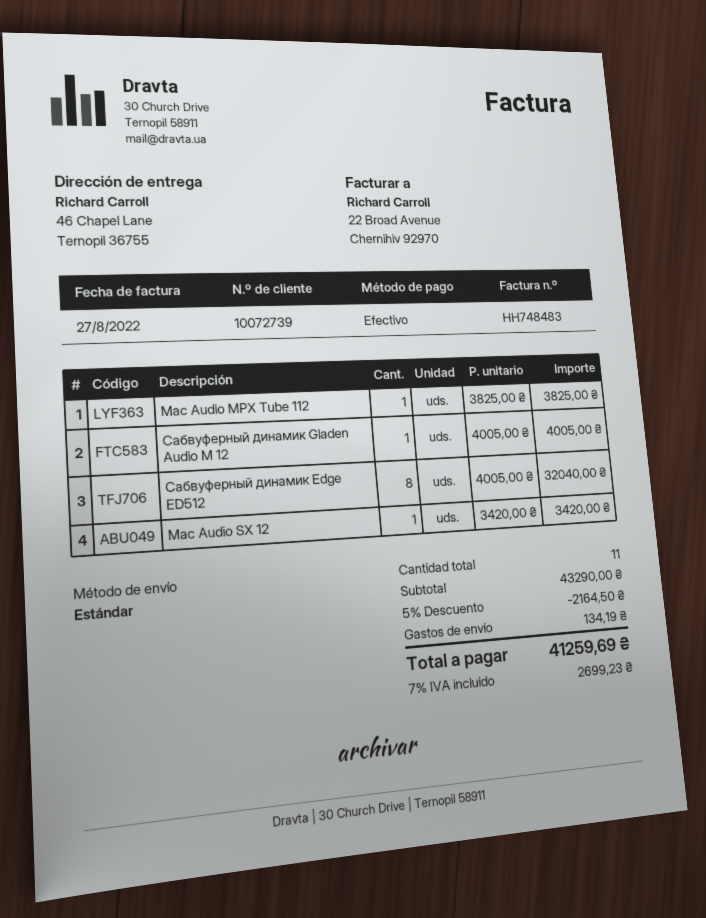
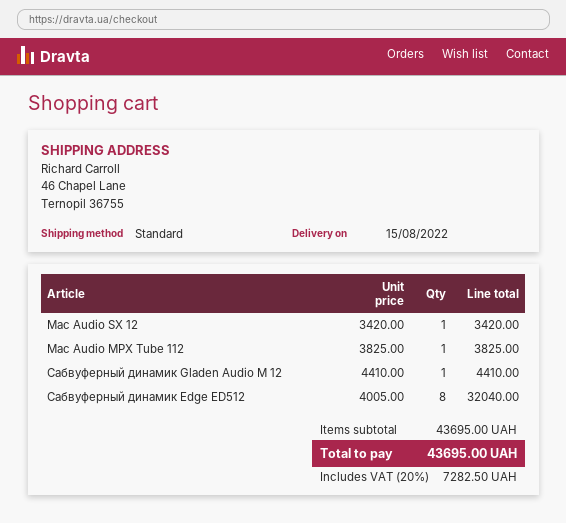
Сабвуферный динамик Gladen Audio M 12: 1 x 4005.00 = 4005.00 -> 1 x 4410.00 = 4410.00
subtotal: 43290.00 -> 43695.00
discount: 5% = 2164.50 -> none
shipping: 134.19 -> none
tax: 7% = 2699.23 -> 20% = 7282.50
total: 41259.69 -> 43695.00

